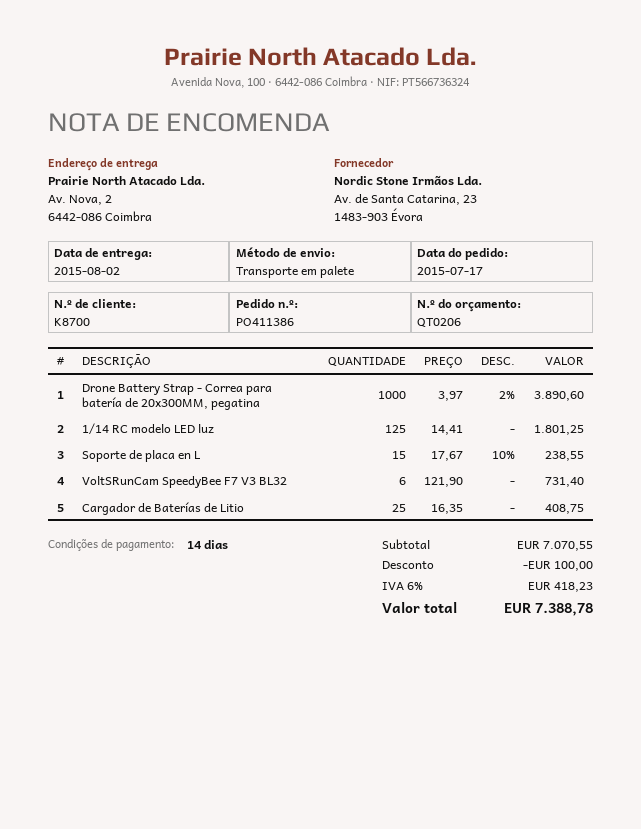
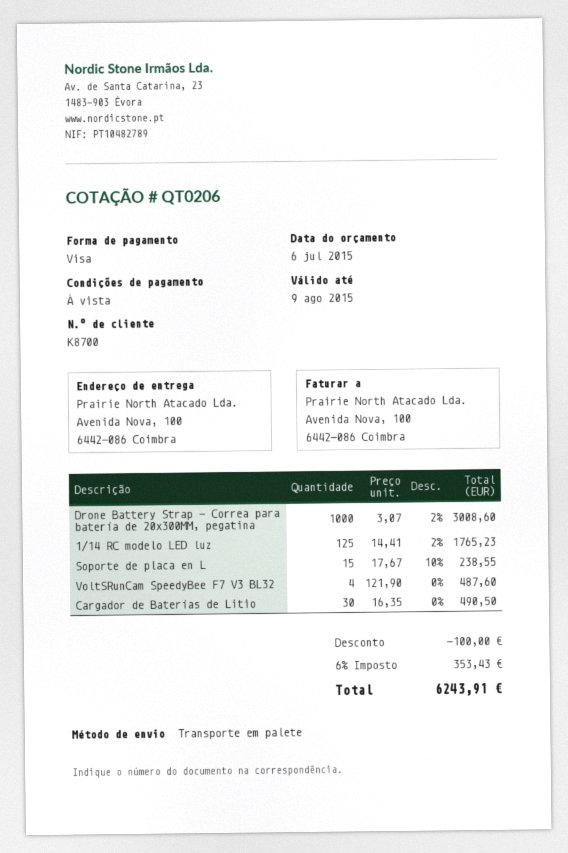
payment terms: 14 days -> on receipt
ship to: Av. Nova, 2, 6442-086 Coimbra -> Avenida Nova, 100, 6442-086 Coimbra
Drone Battery Strap - Correa para batería de 20x300MM, pegatina: 1000 x 3.97 - 2% = 3890.60 -> 1000 x 3.07 - 2% = 3008.60
1/14 RC modelo LED luz: 125 x 14.41 = 1801.25 -> 125 x 14.41 - 2% = 1765.23
VoltSRunCam SpeedyBee F7 V3 BL32: 6 x 121.90 = 731.40 -> 4 x 121.90 = 487.60
Cargador de Baterías de Litio: 25 x 16.35 = 408.75 -> 30 x 16.35 = 490.50
tax: 6% = 418.23 -> 6% = 353.43
total: 7388.78 -> 6243.91

